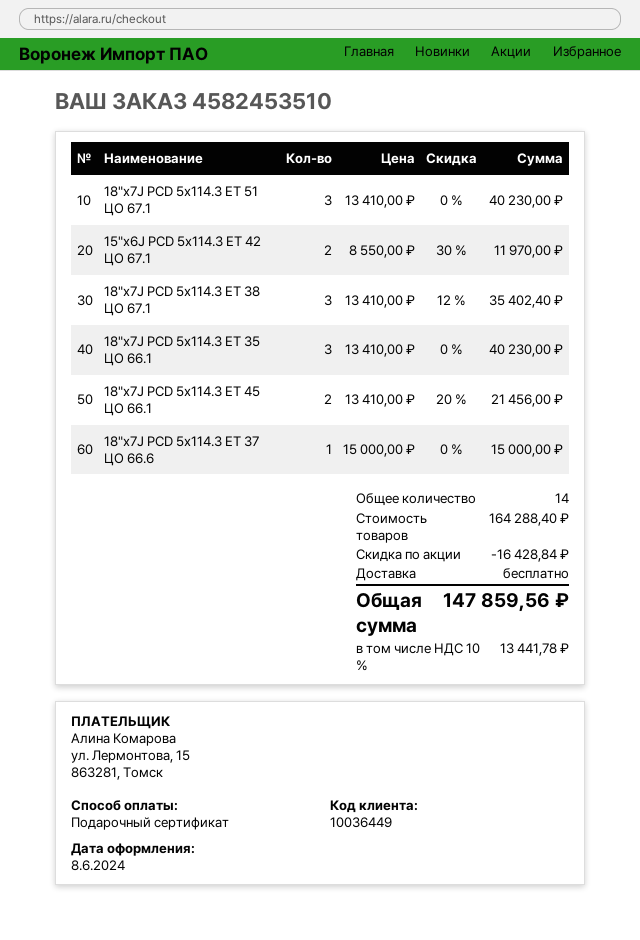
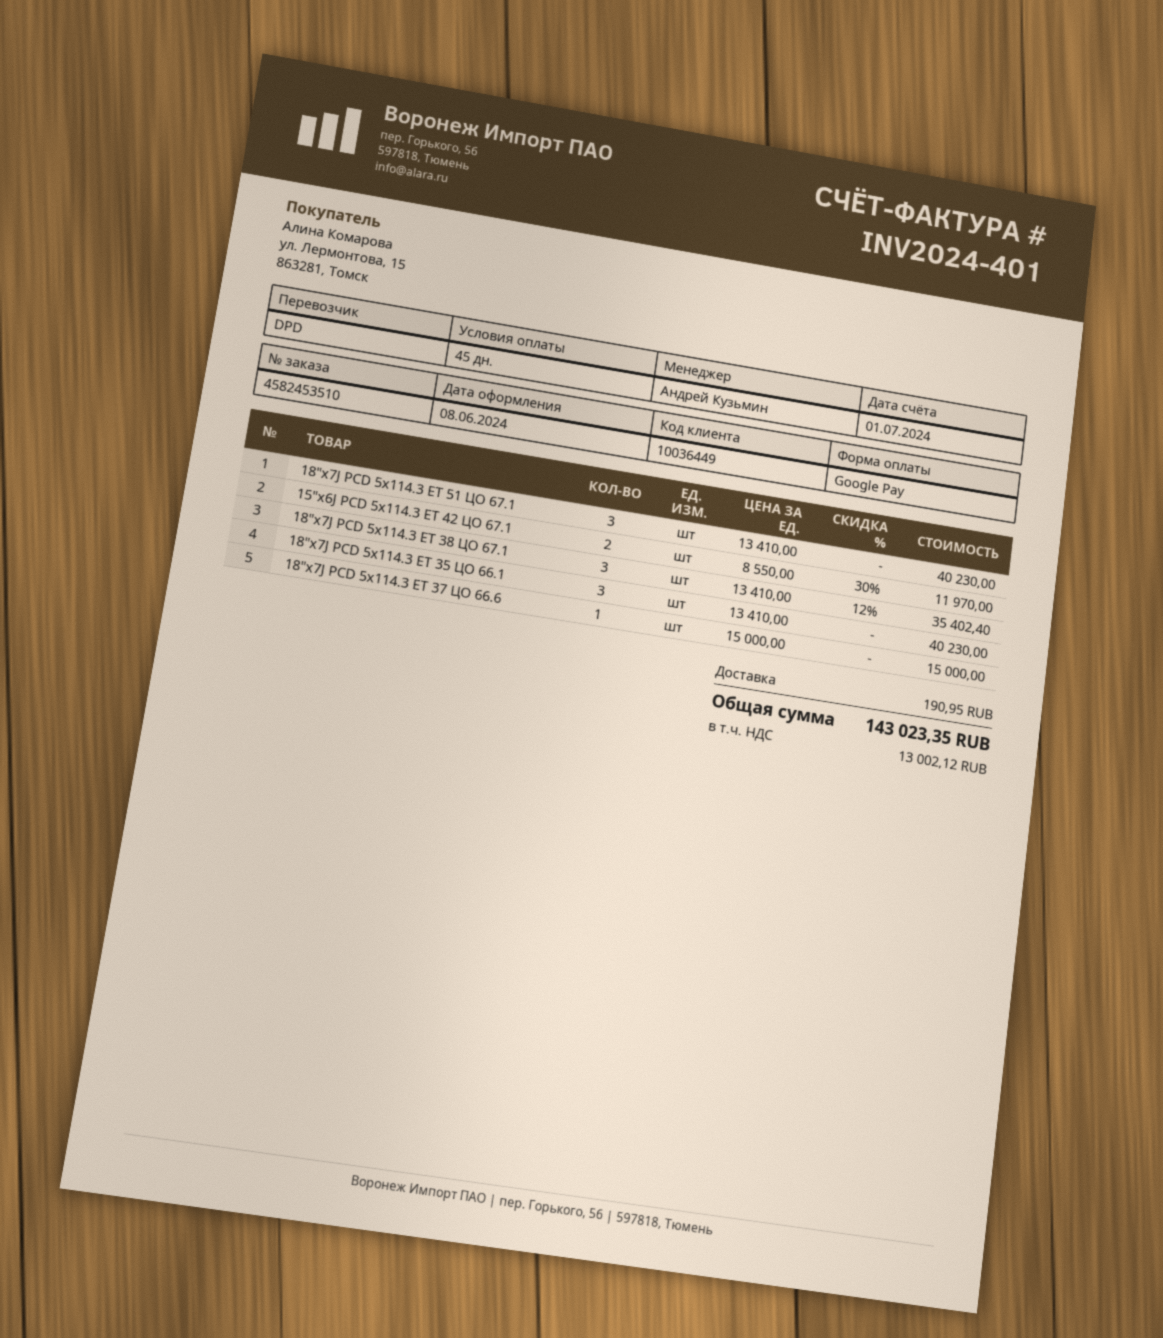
payment method: gift card -> Google Pay
18"x7J PCD 5x114.3 ЕТ 45 ЦО 66.1: 2 x 13410.00 - 20% = 21456.00 -> none
discount: 16428.84 -> none
shipping: 0.00 -> 190.95
tax: 13441.78 -> 13002.12
total: 147859.56 -> 143023.35

